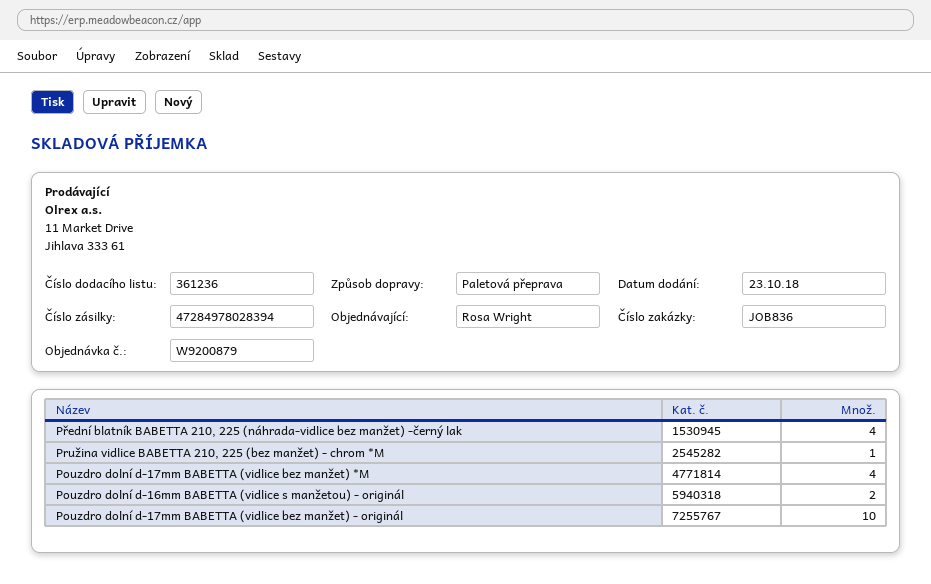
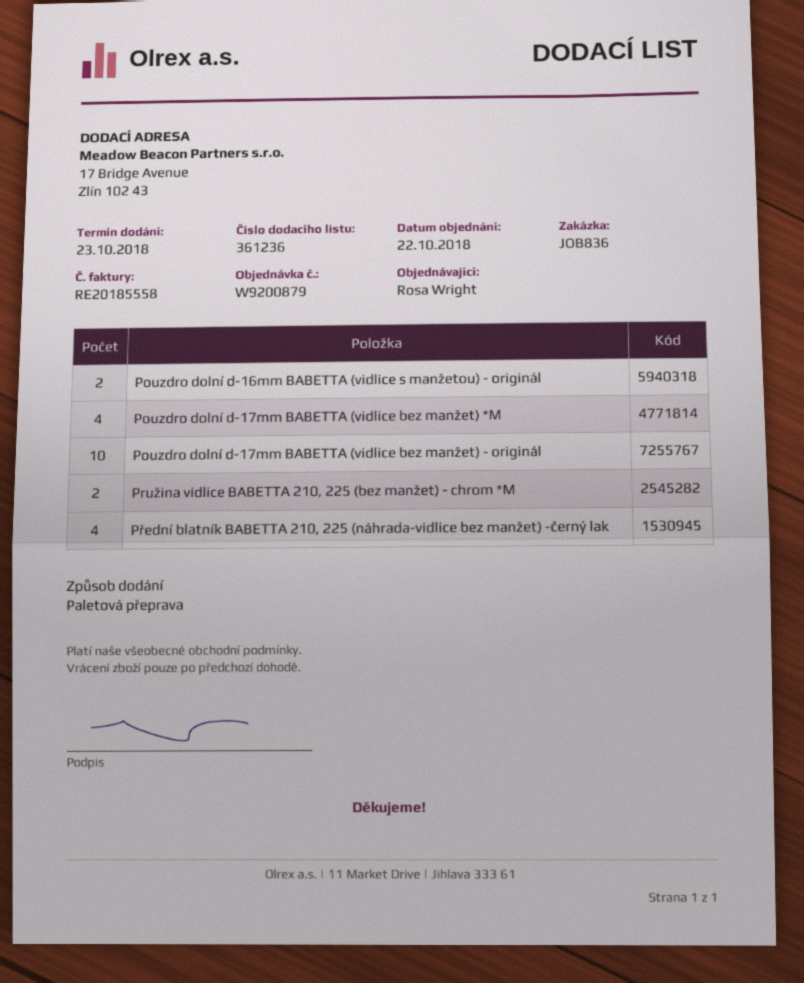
Pružina vidlice BABETTA 210, 225 (bez manžet) - chrom *M: 1 -> 2

